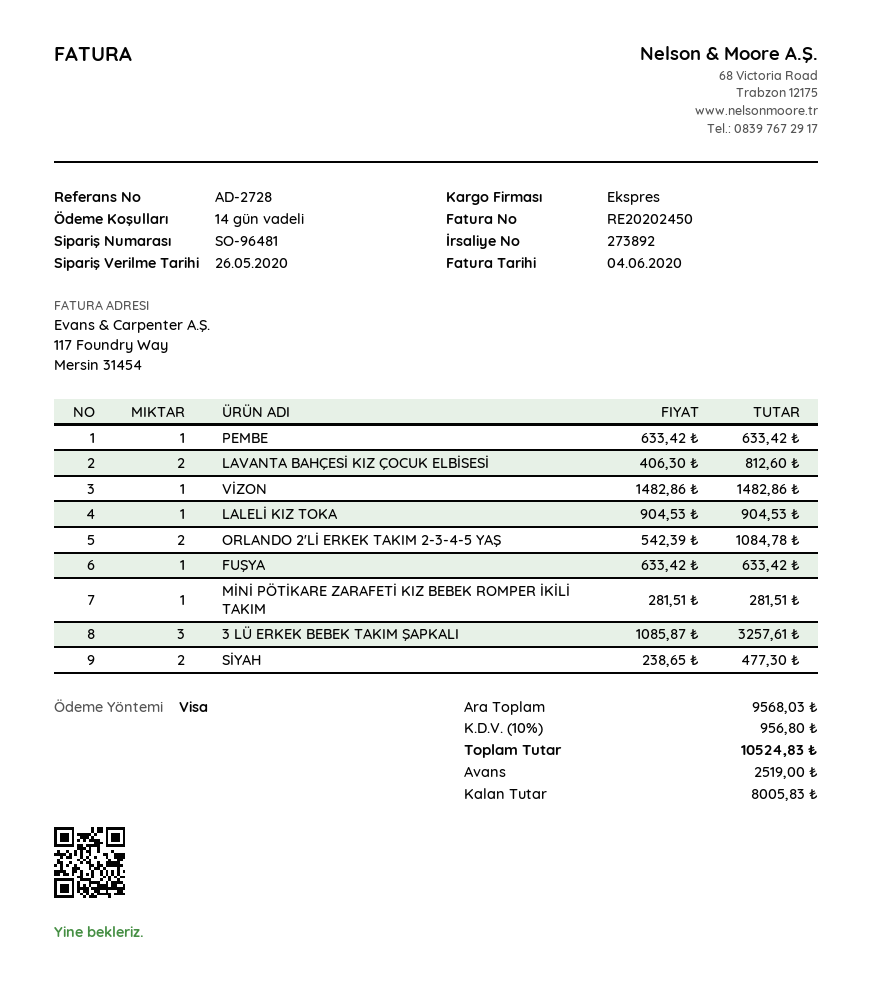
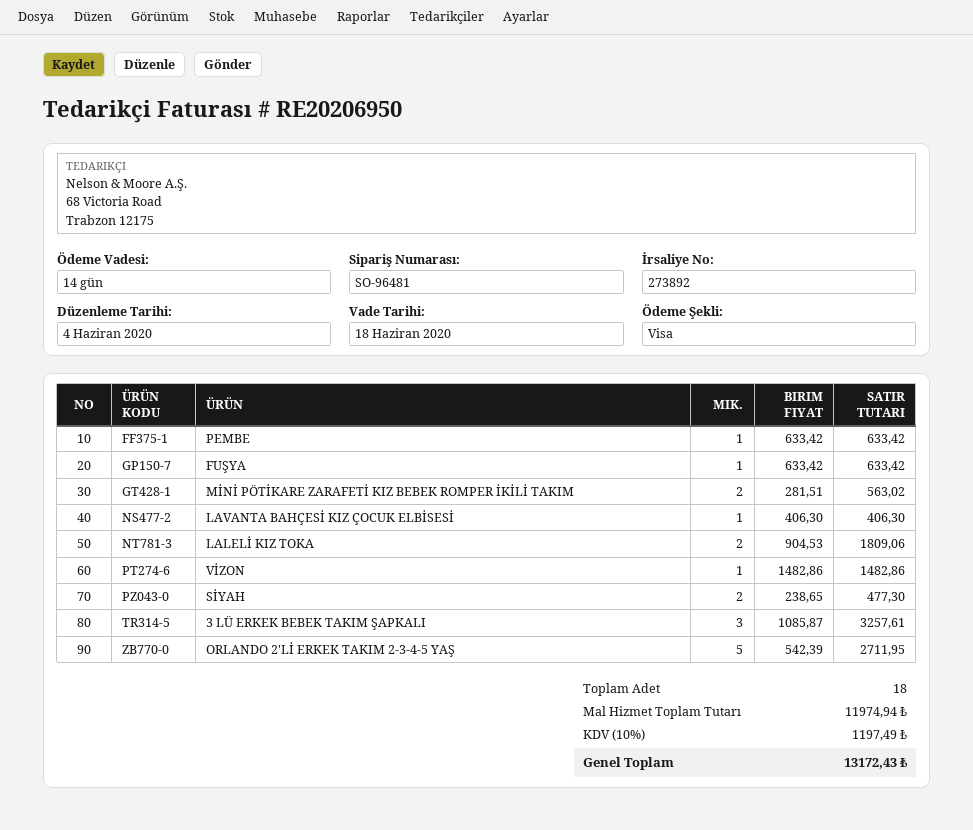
invoice number: RE20202450 -> RE20206950
LAVANTA BAHÇESİ KIZ ÇOCUK ELBİSESİ: 2 x 406.30 = 812.60 -> 1 x 406.30 = 406.30
LALELİ KIZ TOKA: 1 x 904.53 = 904.53 -> 2 x 904.53 = 1809.06
ORLANDO 2'Lİ ERKEK TAKIM 2-3-4-5 YAŞ: 2 x 542.39 = 1084.78 -> 5 x 542.39 = 2711.95
MİNİ PÖTİKARE ZARAFETİ KIZ BEBEK ROMPER İKİLİ TAKIM: 1 x 281.51 = 281.51 -> 2 x 281.51 = 563.02
subtotal: 9568.03 -> 11974.94
tax: 10% = 956.80 -> 10% = 1197.49
total: 10524.83 -> 13172.43

